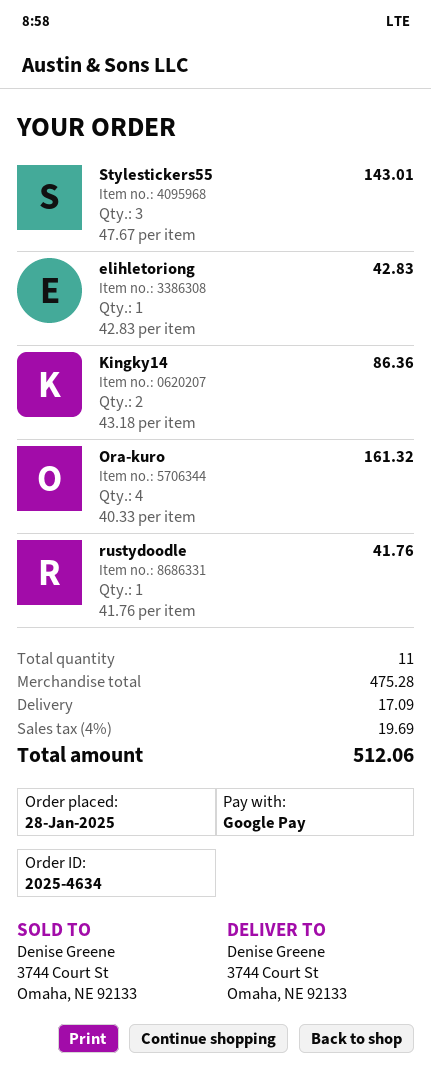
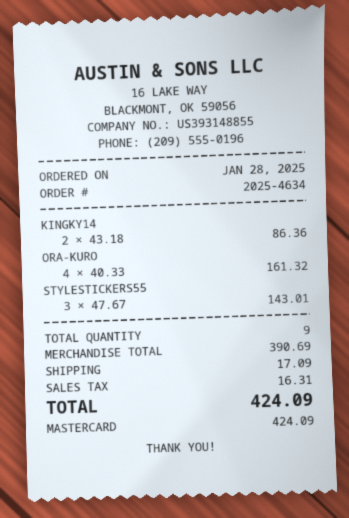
payment method: Google Pay -> Mastercard
elihletoriong: 1 x 42.83 = 42.83 -> none
rustydoodle: 1 x 41.76 = 41.76 -> none
total quantity: 11 -> 9
subtotal: 475.28 -> 390.69
tax: 19.69 -> 16.31
total: 512.06 -> 424.09

